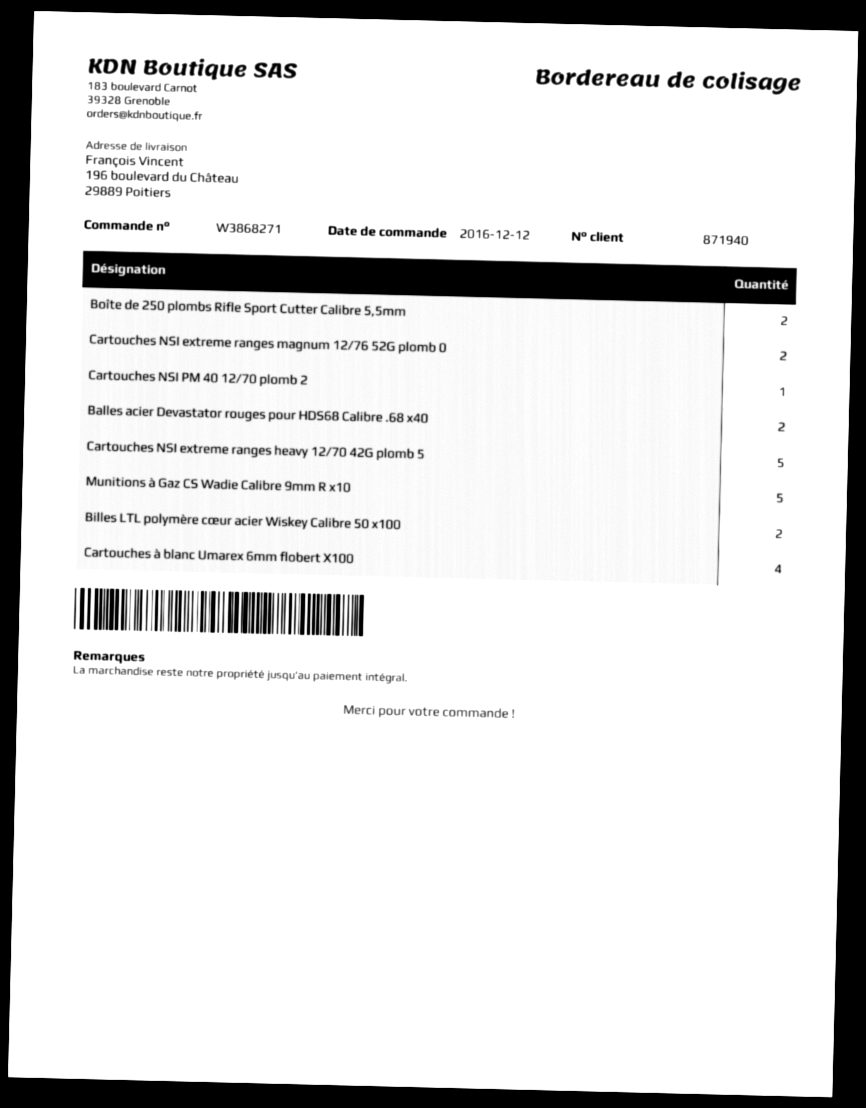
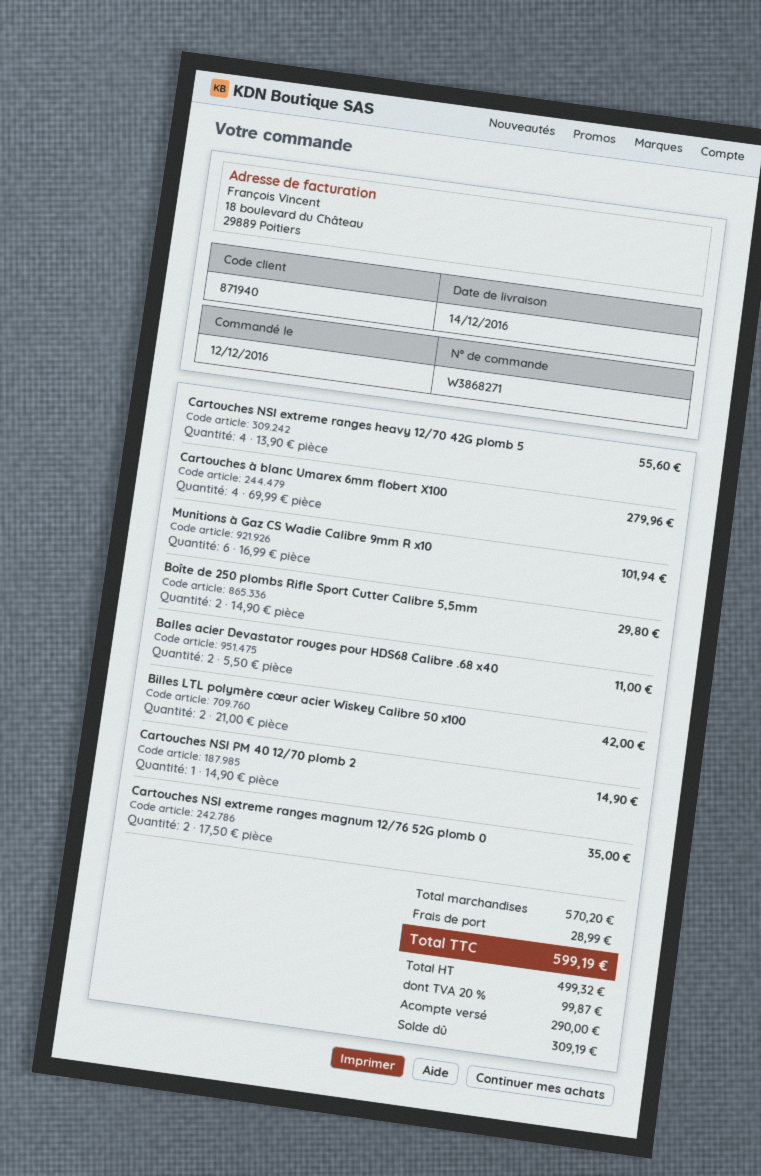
Cartouches NSI extreme ranges heavy 12/70 42G plomb 5: 5 -> 4
Munitions à Gaz CS Wadie Calibre 9mm R x10: 5 -> 6

